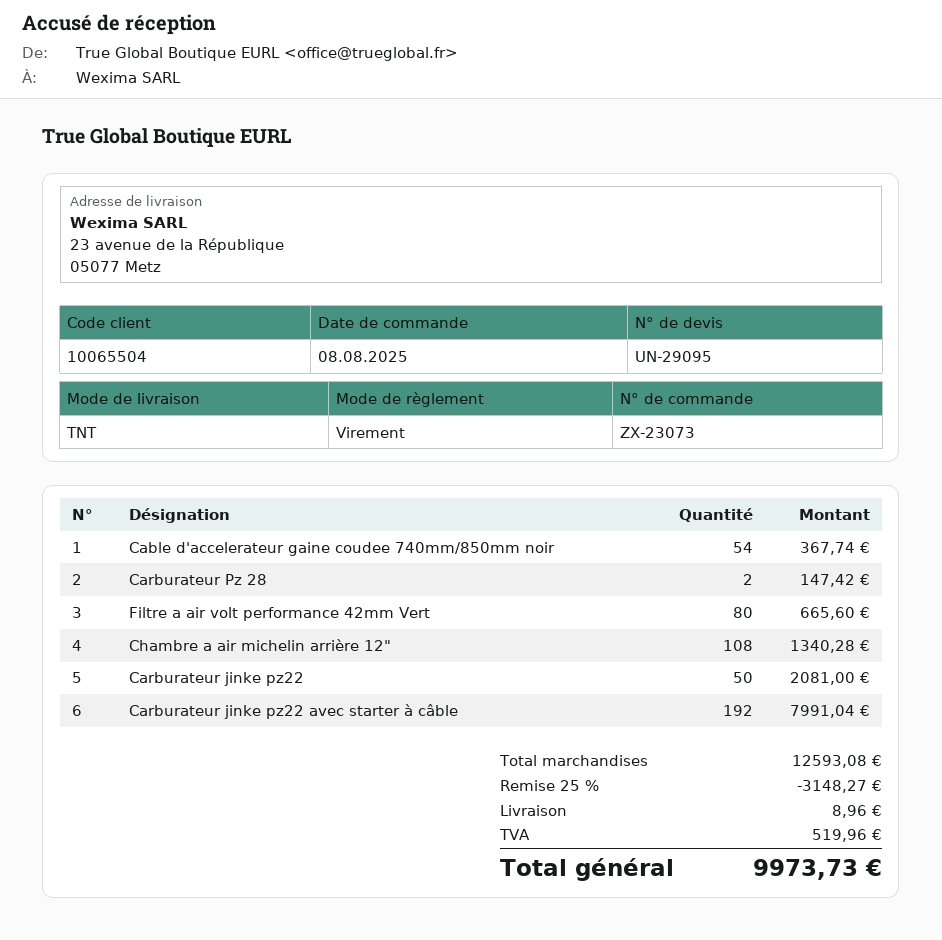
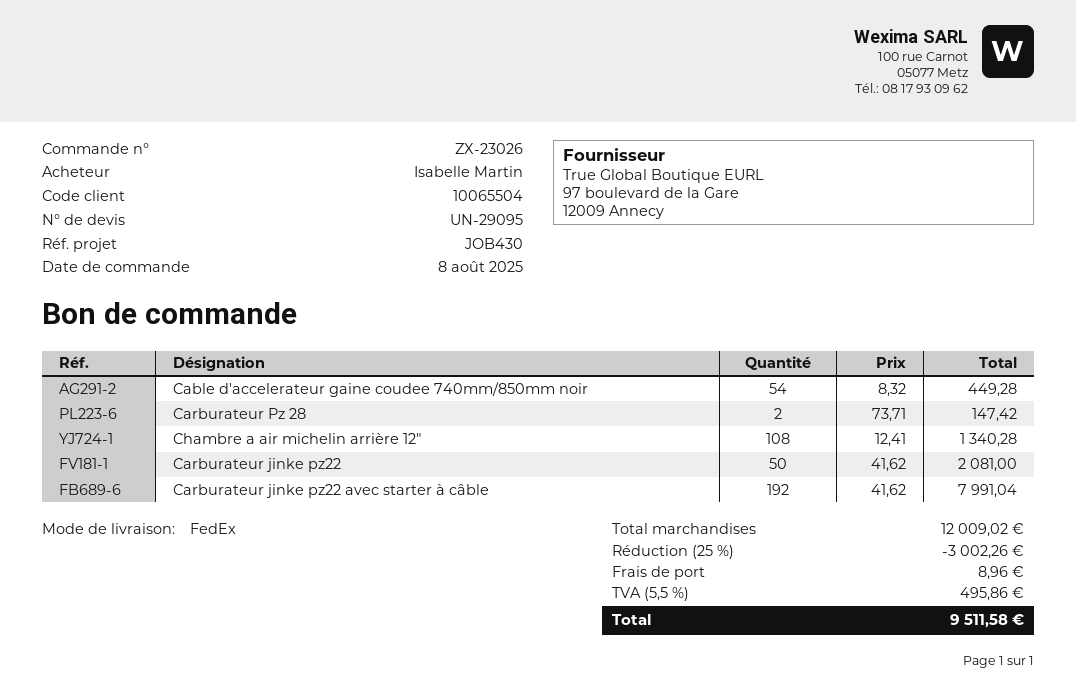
order number: ZX-23073 -> ZX-23026
shipping method: TNT -> FedEx
Cable d'accelerateur gaine coudee 740mm/850mm noir: 54 for 367.74 -> 54 for 449.28
Filtre a air volt performance 42mm Vert: 80 for 665.60 -> none
subtotal: 12593.08 -> 12009.02
discount: 25% = 3148.27 -> 25% = 3002.26
tax: 519.96 -> 495.86
total: 9973.73 -> 9511.58

